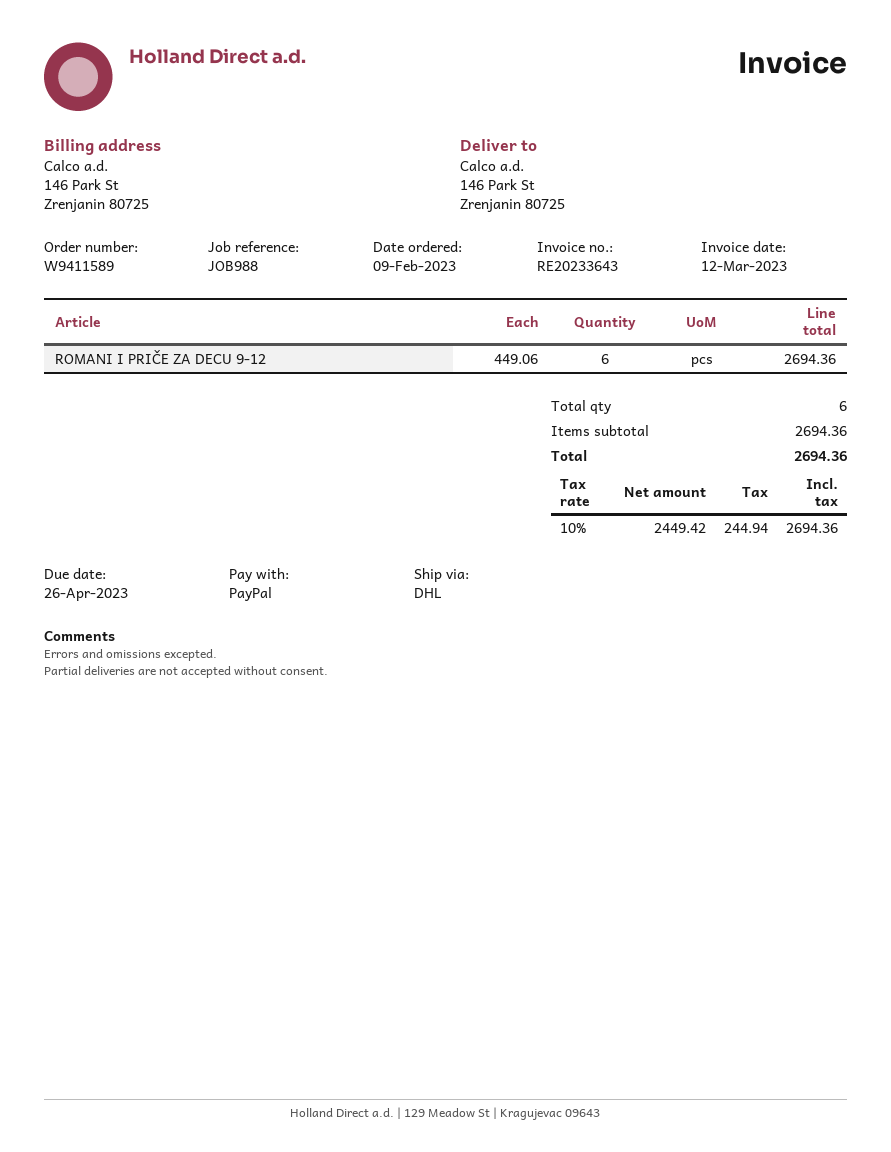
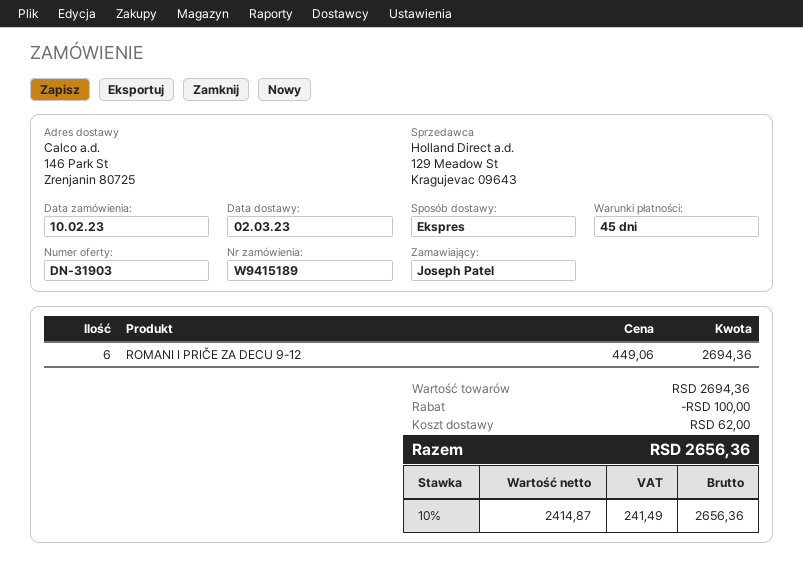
order number: W9411589 -> W9415189
order date: 2023-02-09 -> 2023-02-10
shipping method: DHL -> express
discount: none -> 100.00
shipping: none -> 62.00
net: 2449.42 -> 2414.87
tax: 10% = 244.94 -> 10% = 241.49
total: 2694.36 -> 2656.36

